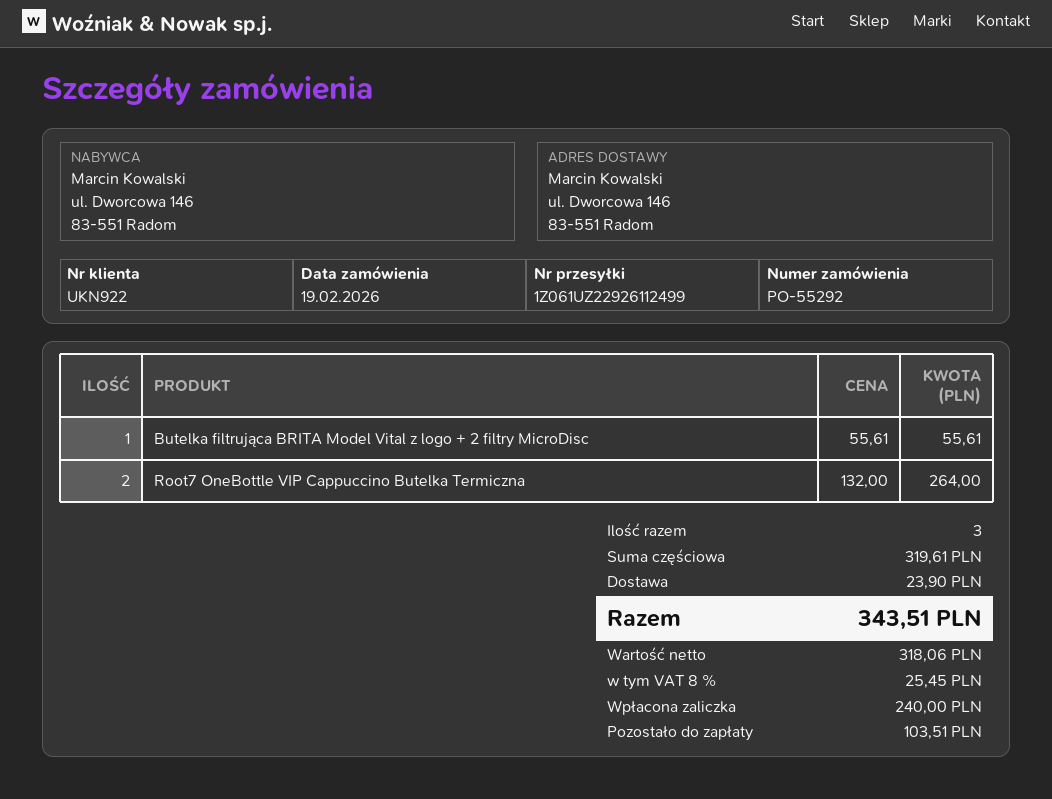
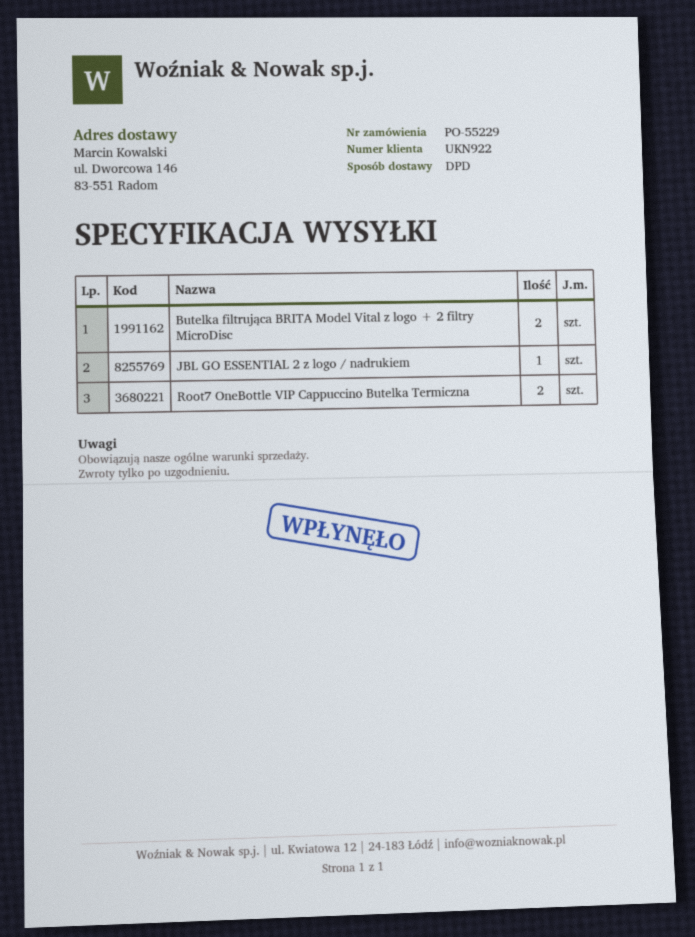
order number: PO-55292 -> PO-55229
Butelka filtrująca BRITA Model Vital z logo + 2 filtry MicroDisc: 1 -> 2
JBL GO ESSENTIAL 2 z logo / nadrukiem: none -> 1

